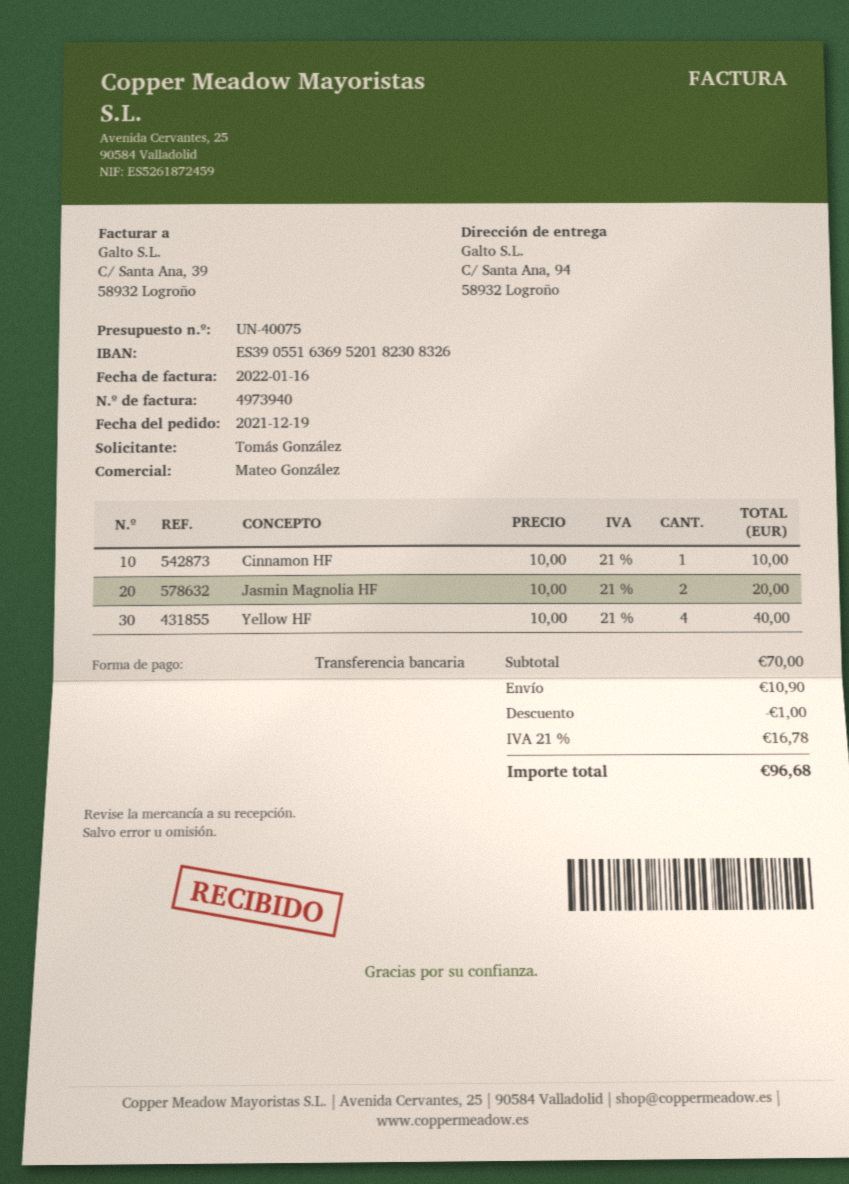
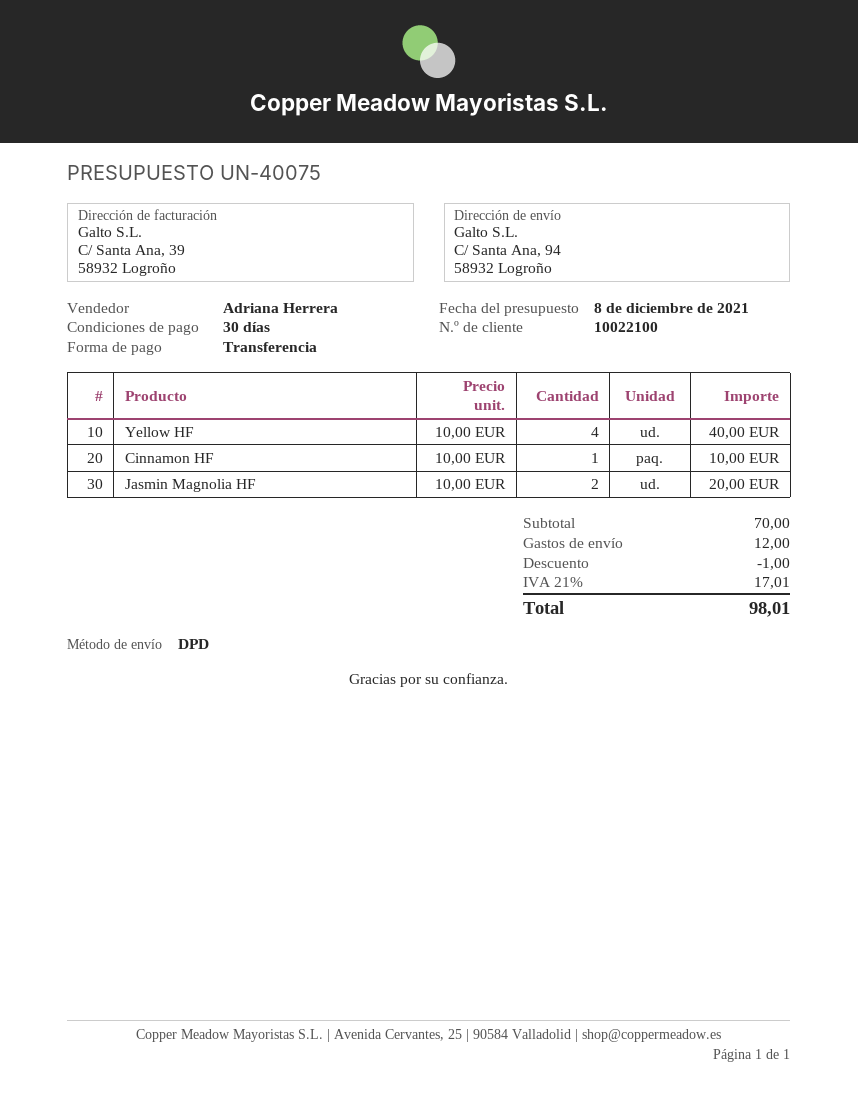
sales rep: Mateo González -> Adriana Herrera
shipping: 10.90 -> 12.00
tax: 21% = 16.78 -> 21% = 17.01
total: 96.68 -> 98.01

